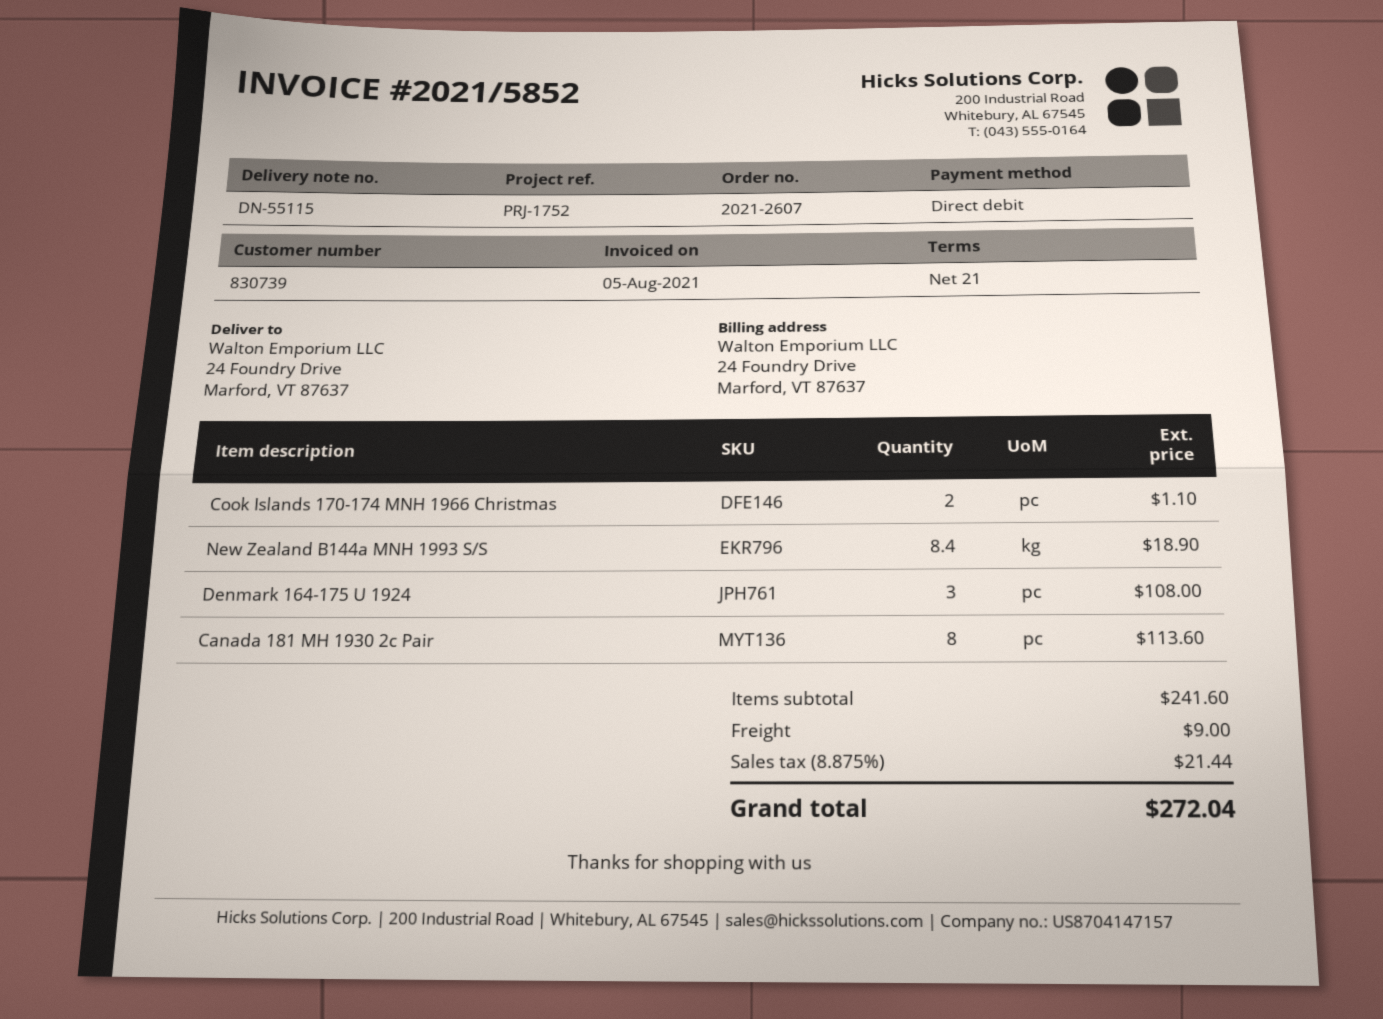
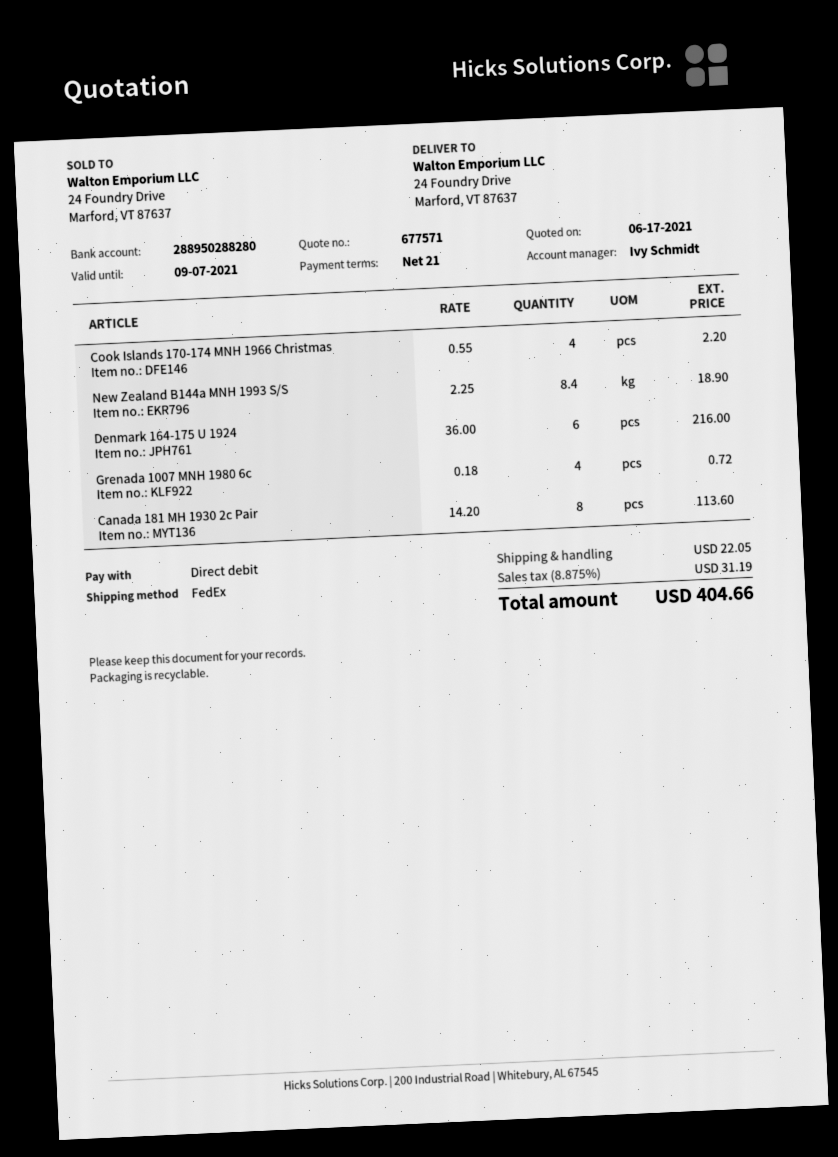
Cook Islands 170-174 MNH 1966 Christmas: 2 for 1.10 -> 4 for 2.20
Denmark 164-175 U 1924: 3 for 108.00 -> 6 for 216.00
Grenada 1007 MNH 1980 6c: none -> 4 for 0.72
shipping: 9.00 -> 22.05
tax: 8.875% = 21.44 -> 8.875% = 31.19
total: 272.04 -> 404.66

